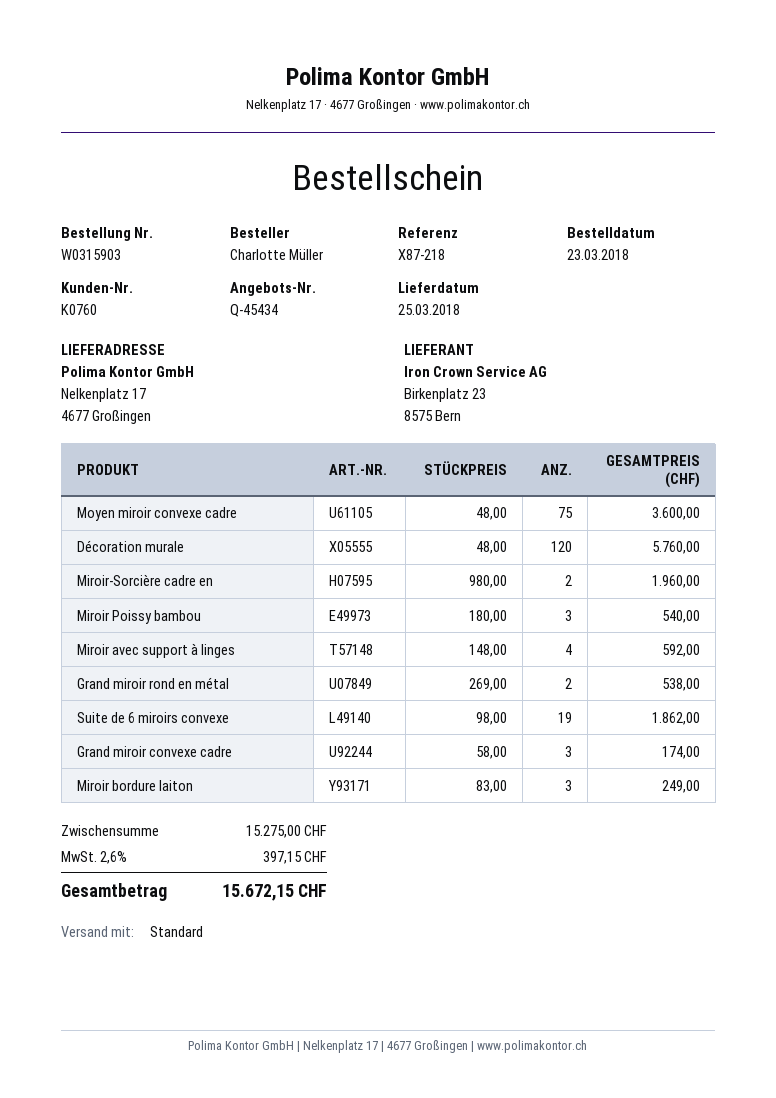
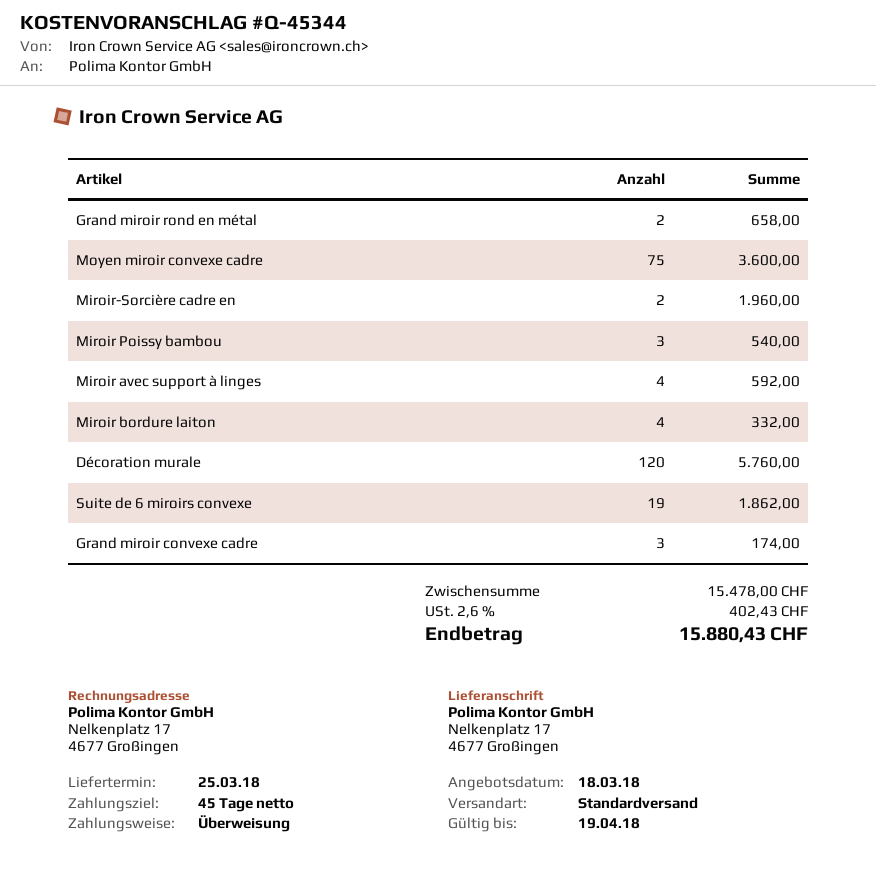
quote number: Q-45434 -> Q-45344
Grand miroir rond en métal: 2 for 538.00 -> 2 for 658.00
Miroir bordure laiton: 3 for 249.00 -> 4 for 332.00
subtotal: 15275.00 -> 15478.00
tax: 2.6% = 397.15 -> 2.6% = 402.43
total: 15672.15 -> 15880.43

